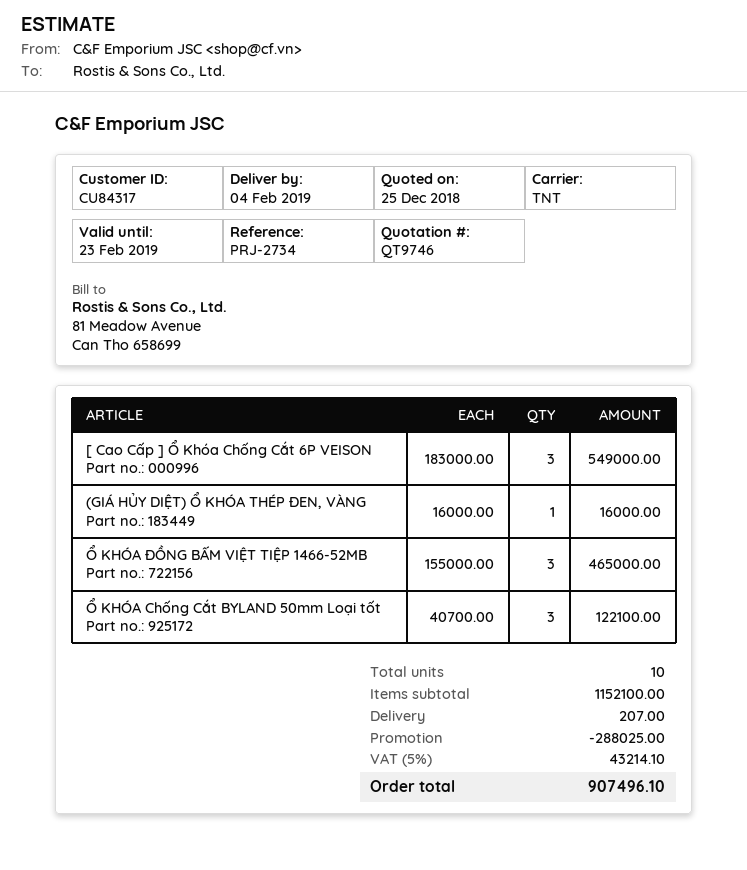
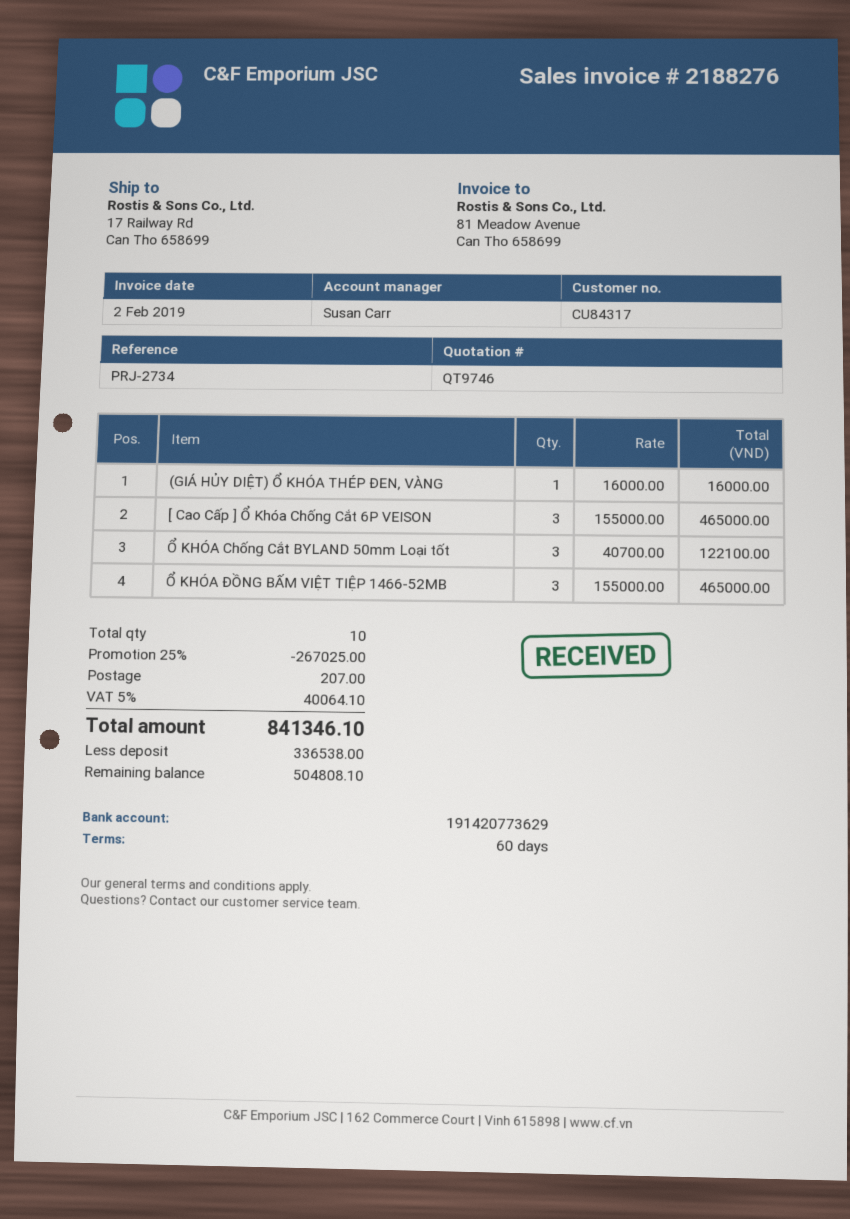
[ Cao Cấp ] Ổ Khóa Chống Cắt 6P VEISON: 3 x 183000.00 = 549000.00 -> 3 x 155000.00 = 465000.00
discount: 288025.00 -> 267025.00
tax: 5% = 43214.10 -> 5% = 40064.10
total: 907496.10 -> 841346.10

